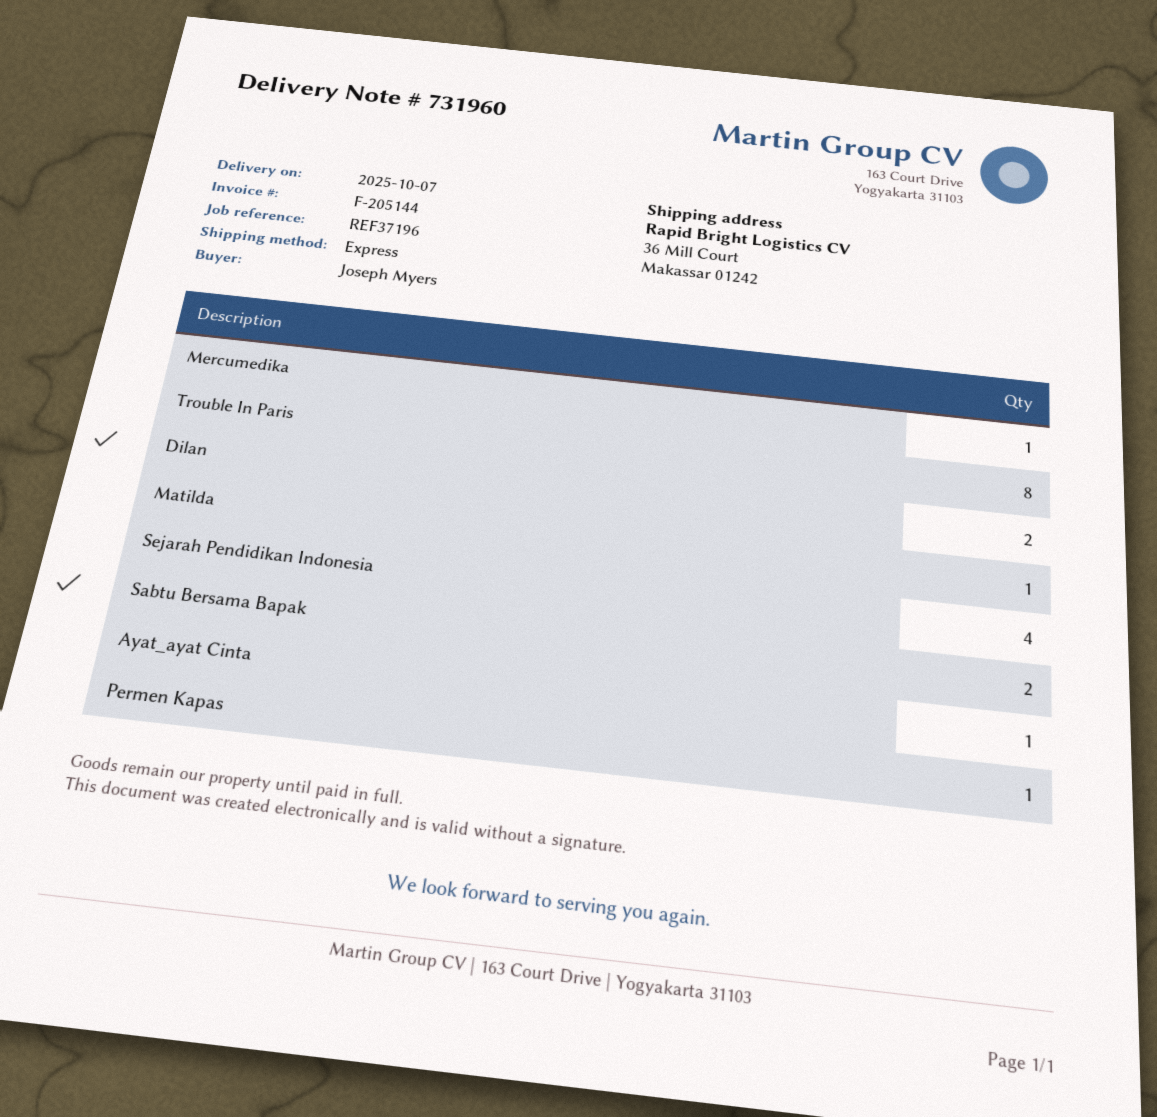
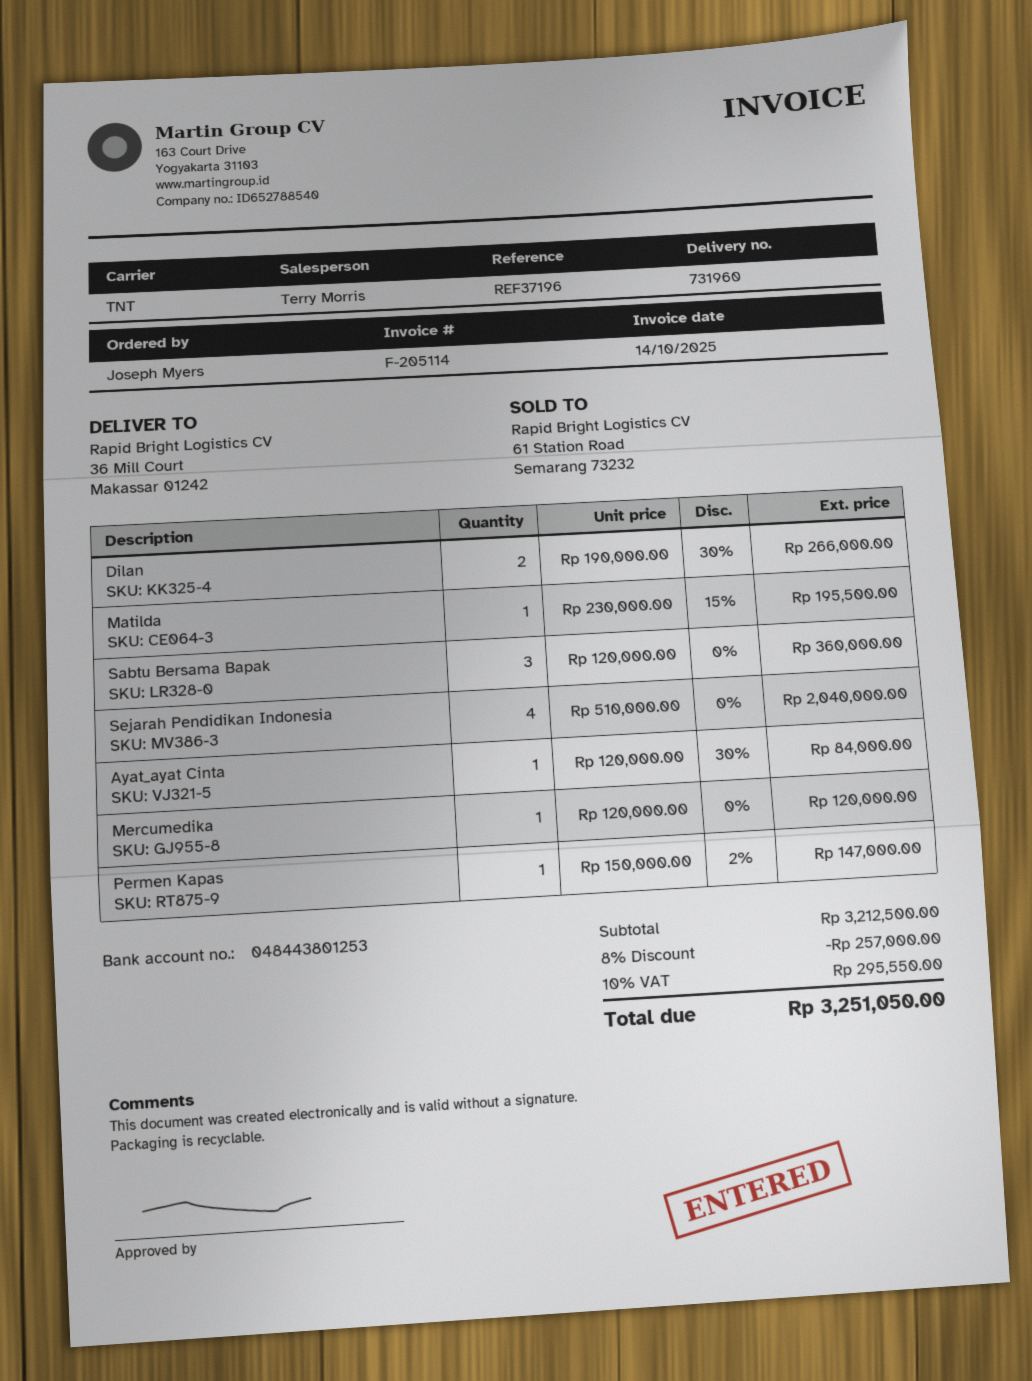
invoice number: F-205144 -> F-205114
shipping method: express -> TNT
Trouble In Paris: 8 -> none
Sabtu Bersama Bapak: 2 -> 3

